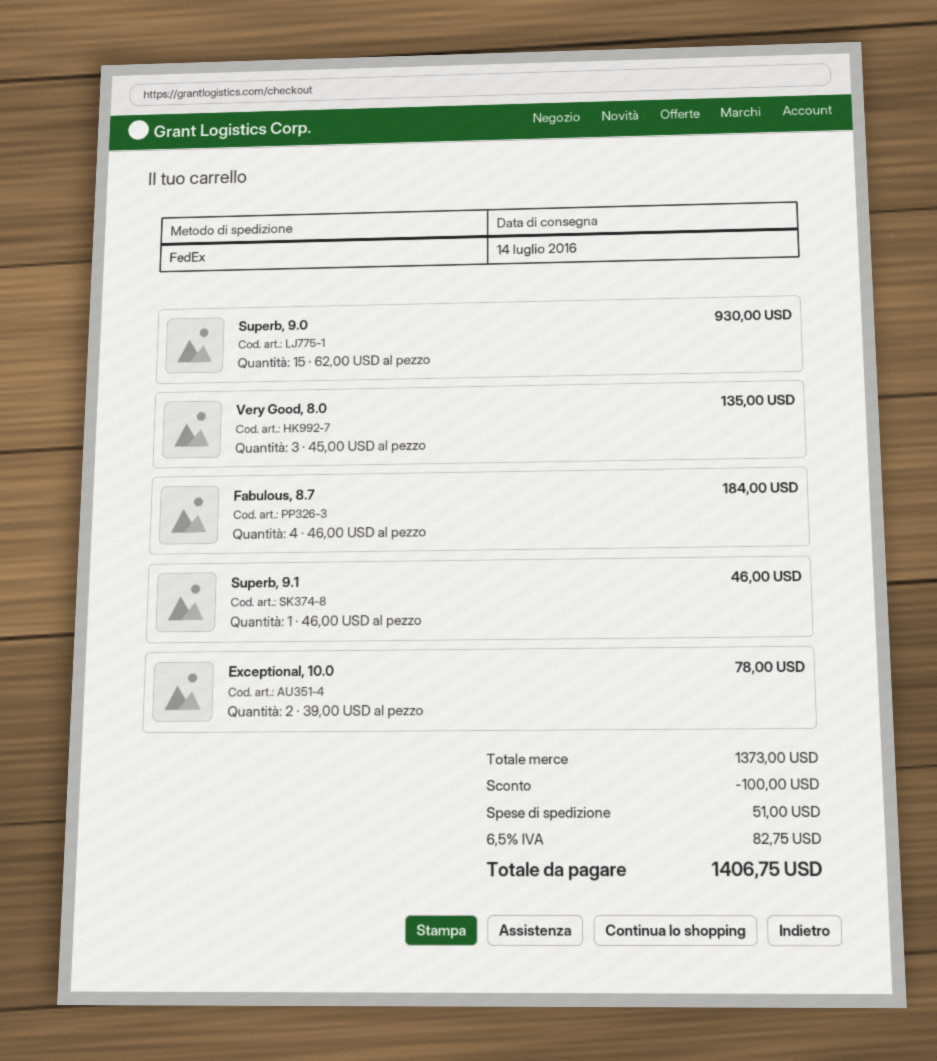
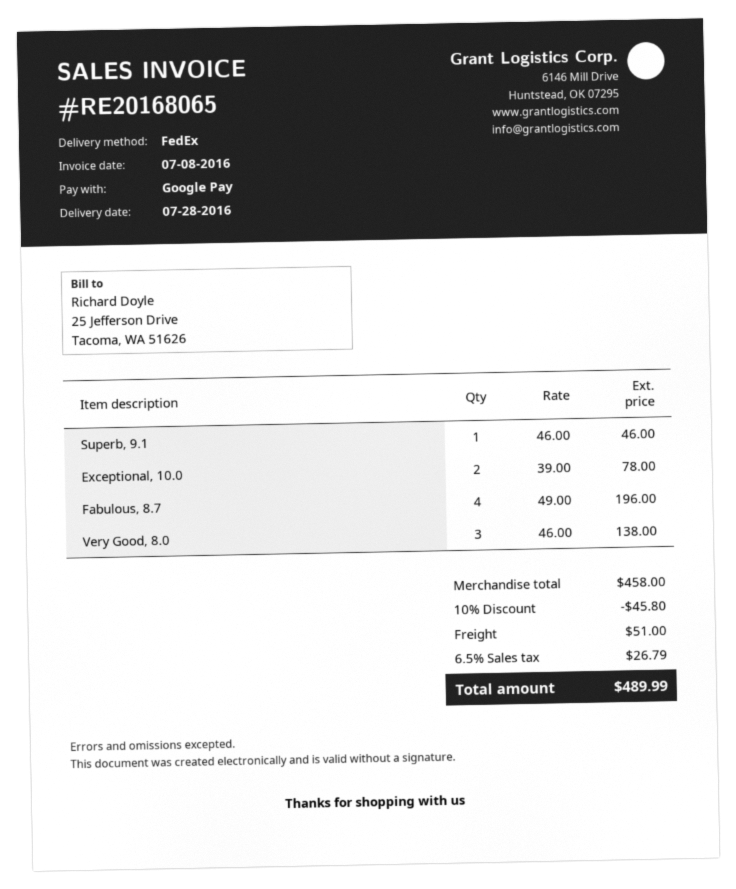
delivery date: 2016-07-14 -> 2016-07-28
Superb, 9.0: 15 x 62.00 = 930.00 -> none
Very Good, 8.0: 3 x 45.00 = 135.00 -> 3 x 46.00 = 138.00
Fabulous, 8.7: 4 x 46.00 = 184.00 -> 4 x 49.00 = 196.00
subtotal: 1373.00 -> 458.00
discount: 100.00 -> 45.80
tax: 6.5% = 82.75 -> 6.5% = 26.79
total: 1406.75 -> 489.99

